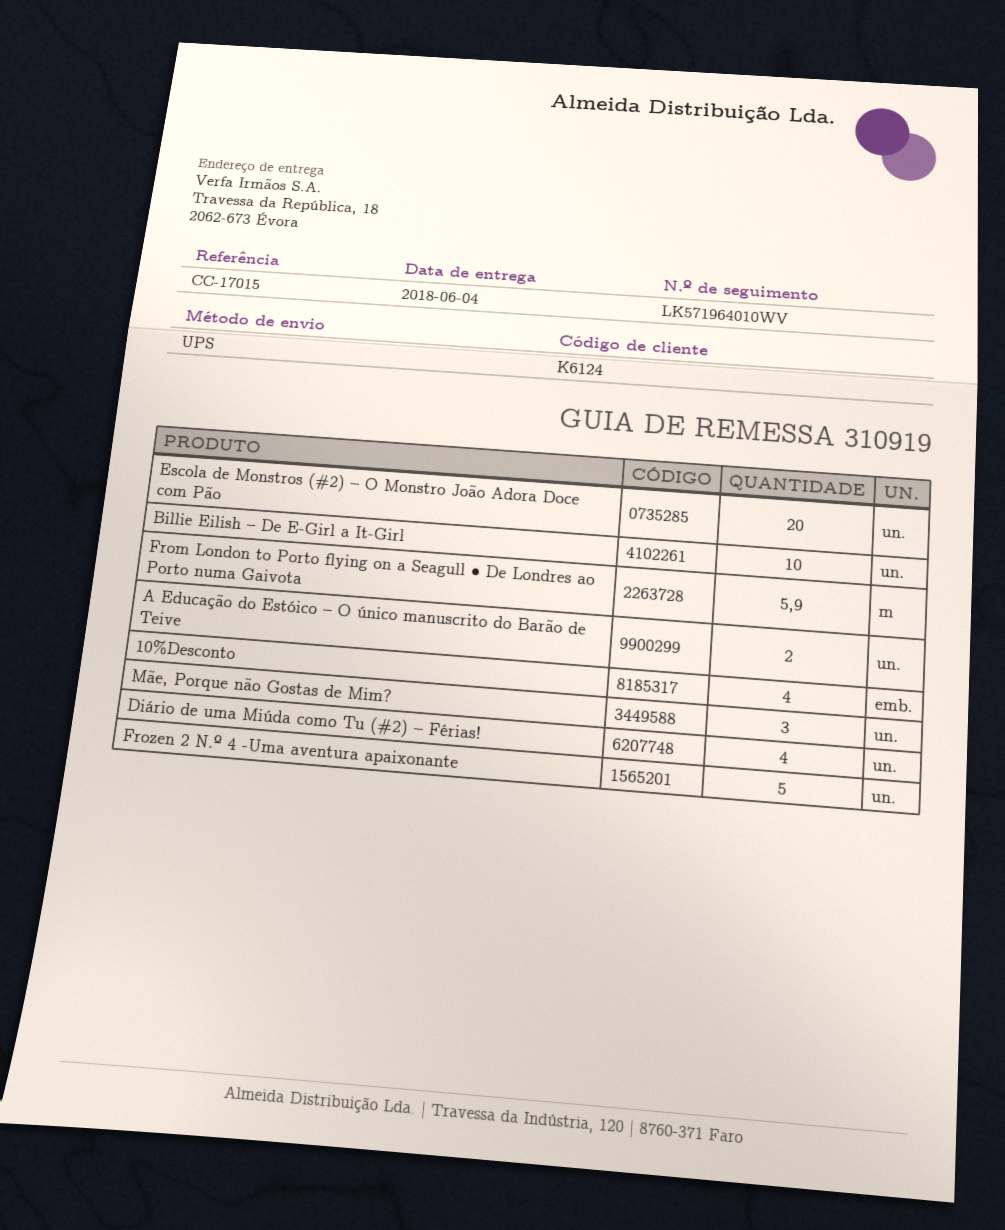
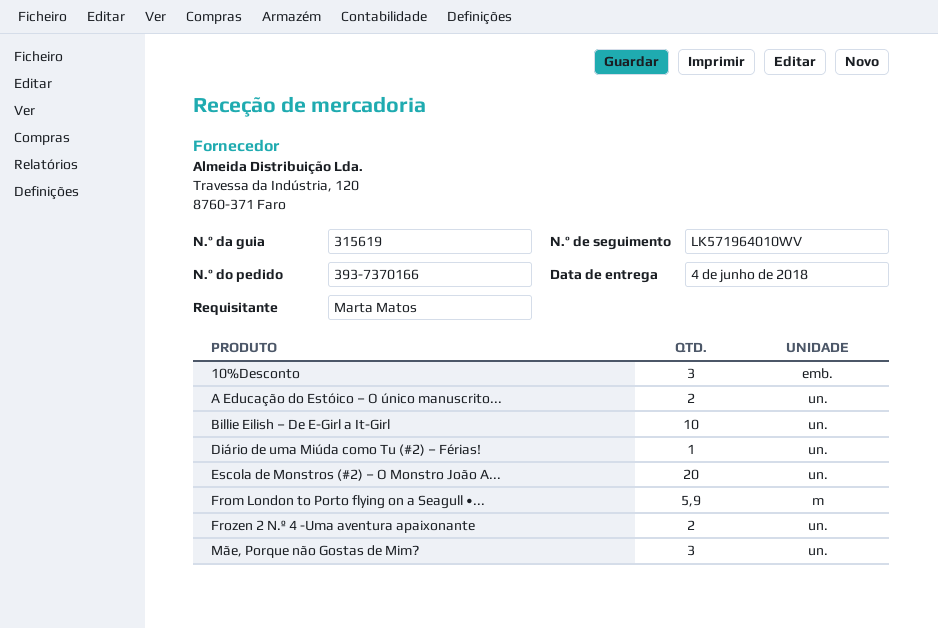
delivery note number: 310919 -> 315619
10%Desconto: 4 -> 3
Diário de uma Miúda como Tu (#2) – Férias!: 4 -> 1
Frozen 2 N.º 4 -Uma aventura apaixonante: 5 -> 2

